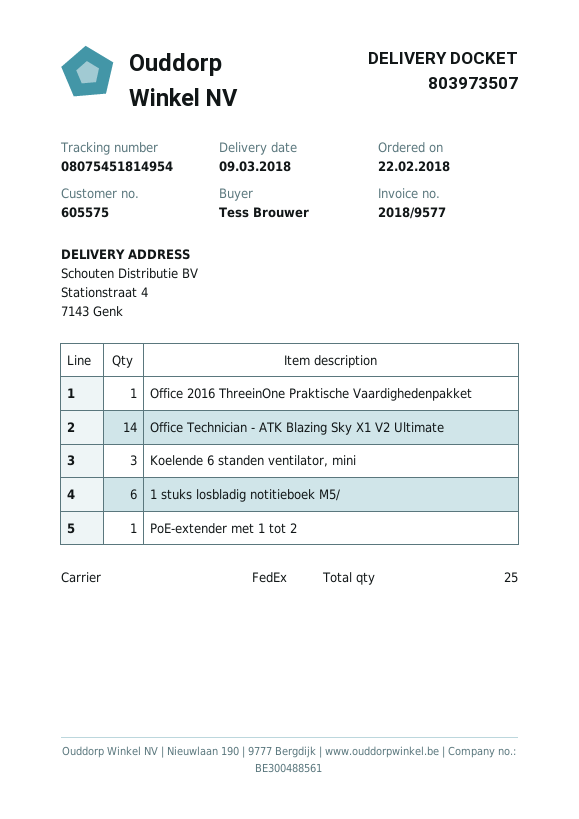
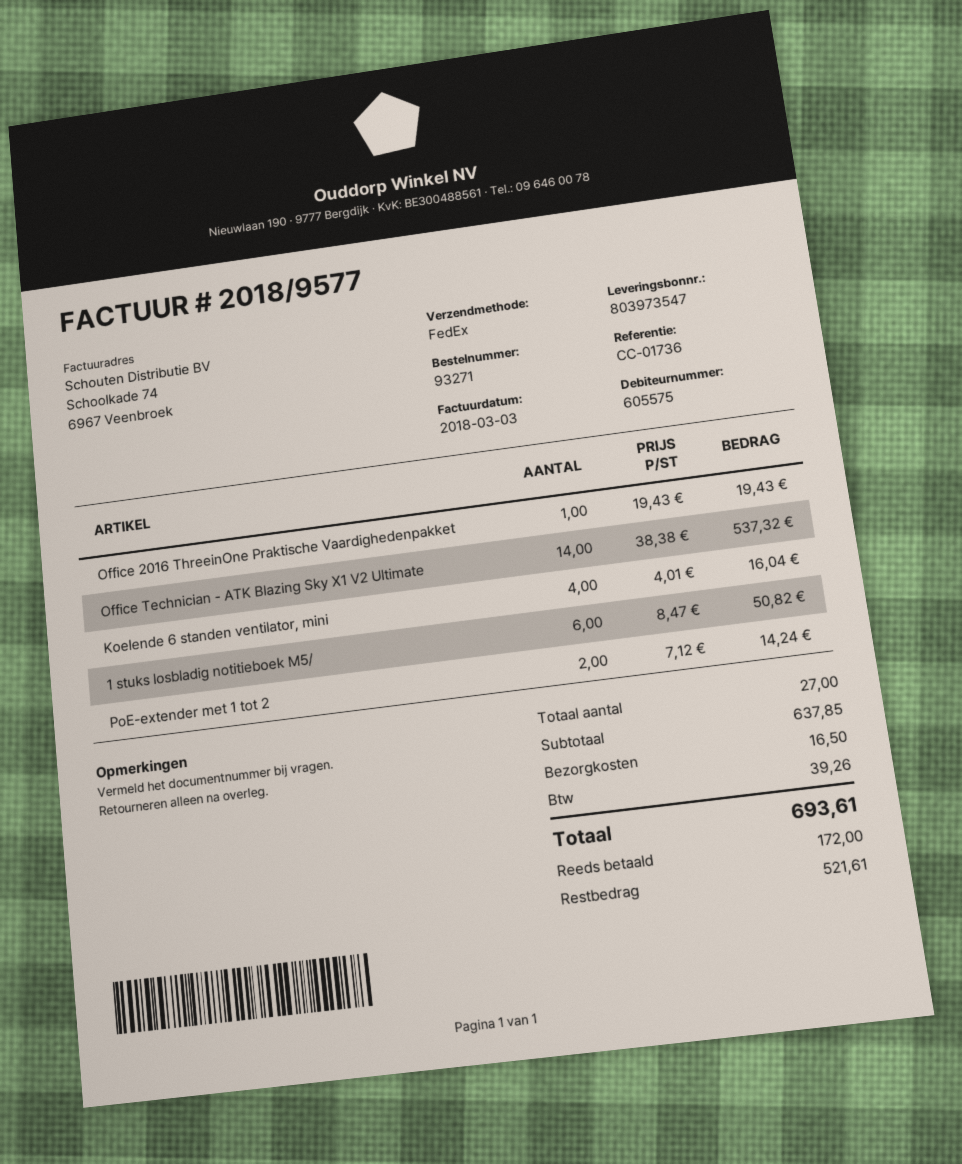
delivery note number: 803973507 -> 803973547
Koelende 6 standen ventilator, mini: 3 -> 4
PoE-extender met 1 tot 2: 1 -> 2
total quantity: 25 -> 27

